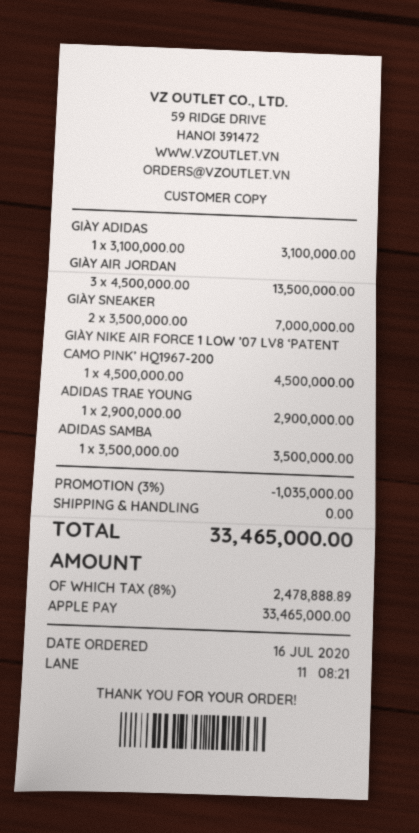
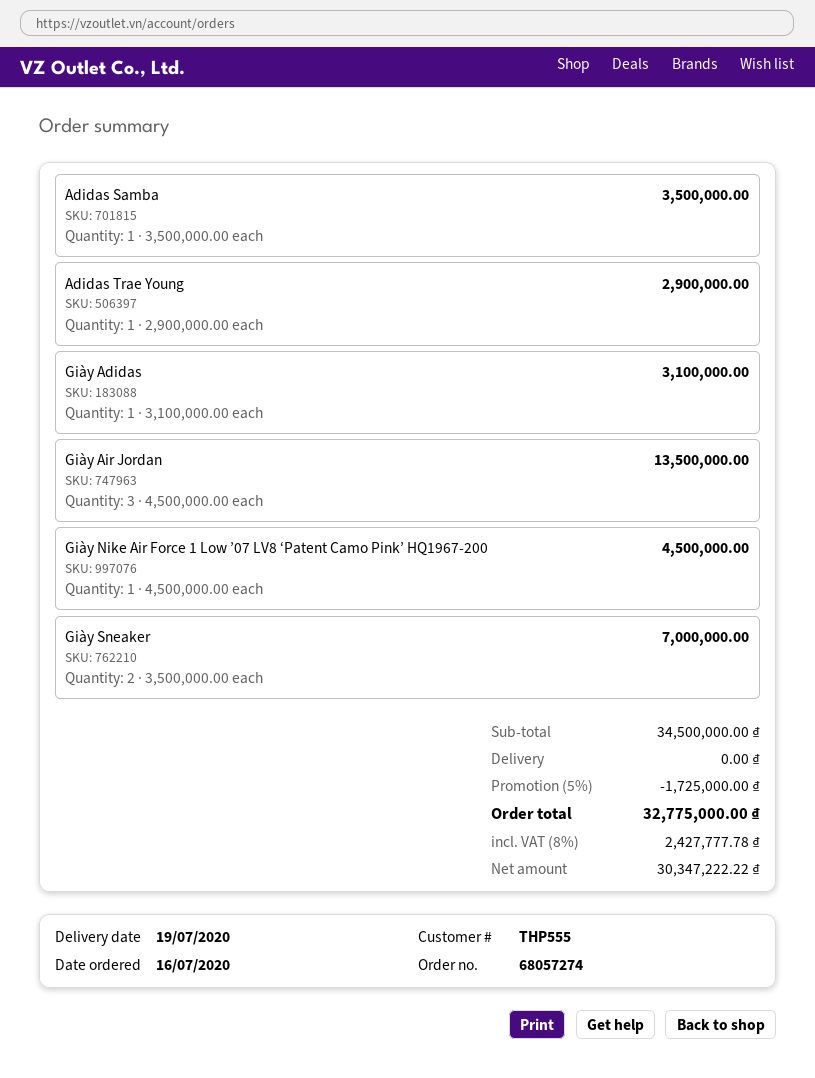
discount: 3% = 1035000.00 -> 5% = 1725000.00
tax: 8% = 2478888.89 -> 8% = 2427777.78
total: 33465000.00 -> 32775000.00

